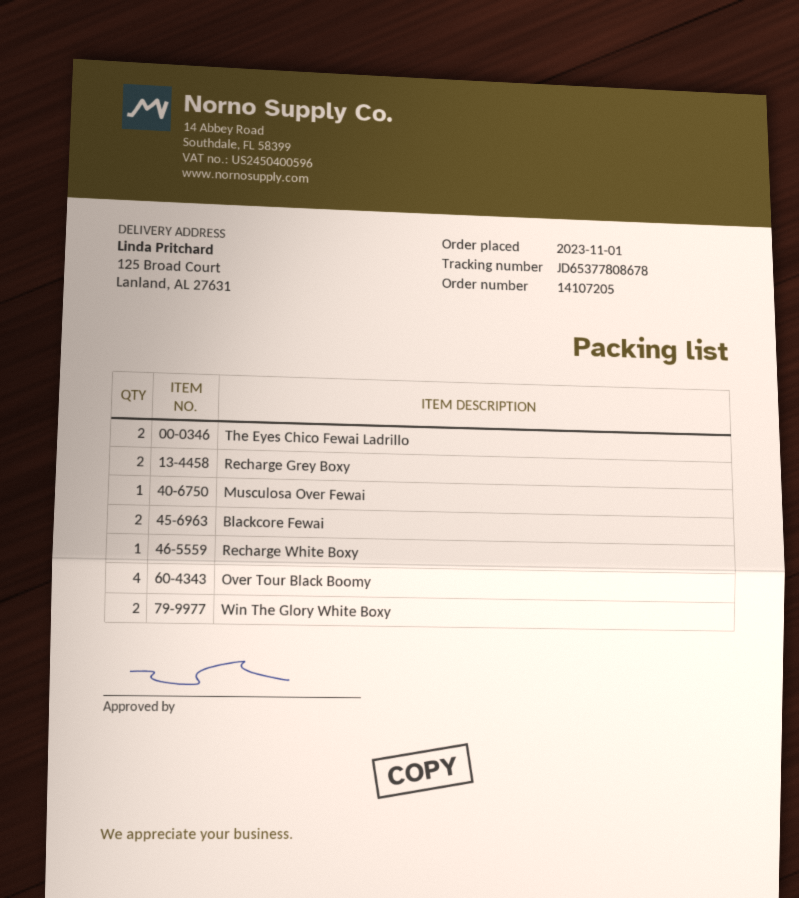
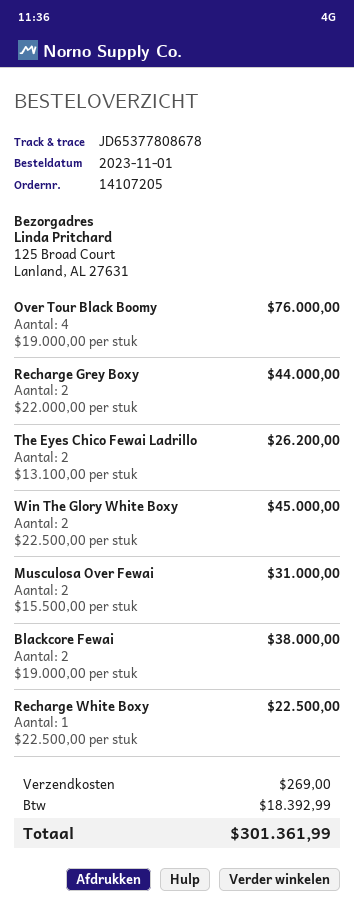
Musculosa Over Fewai: 1 -> 2

